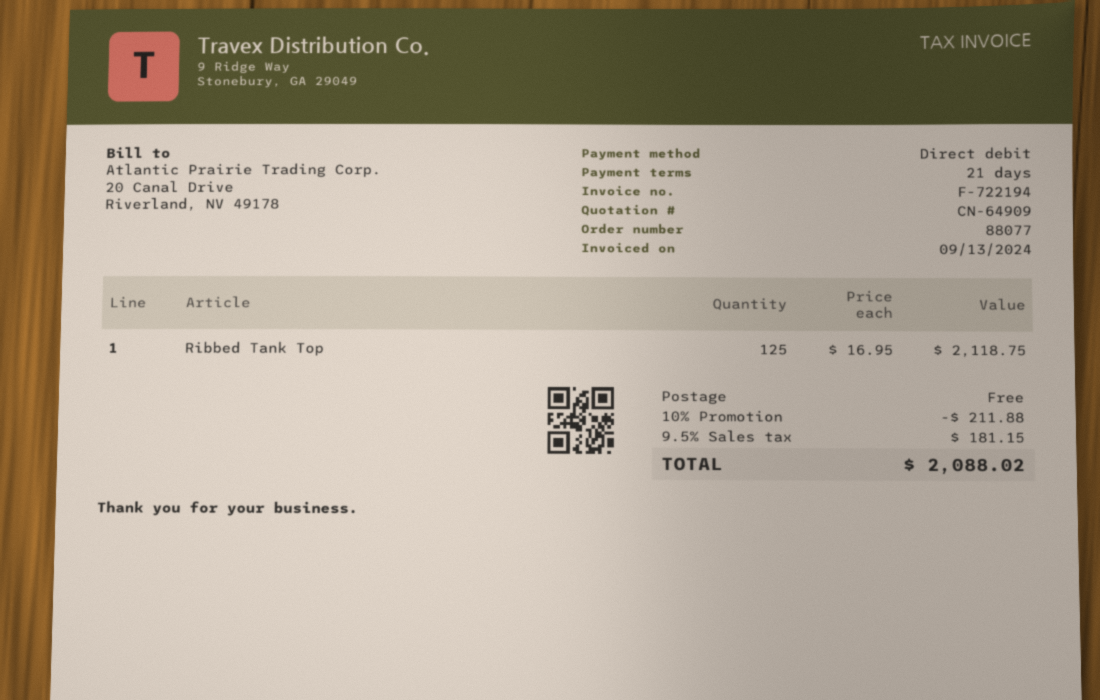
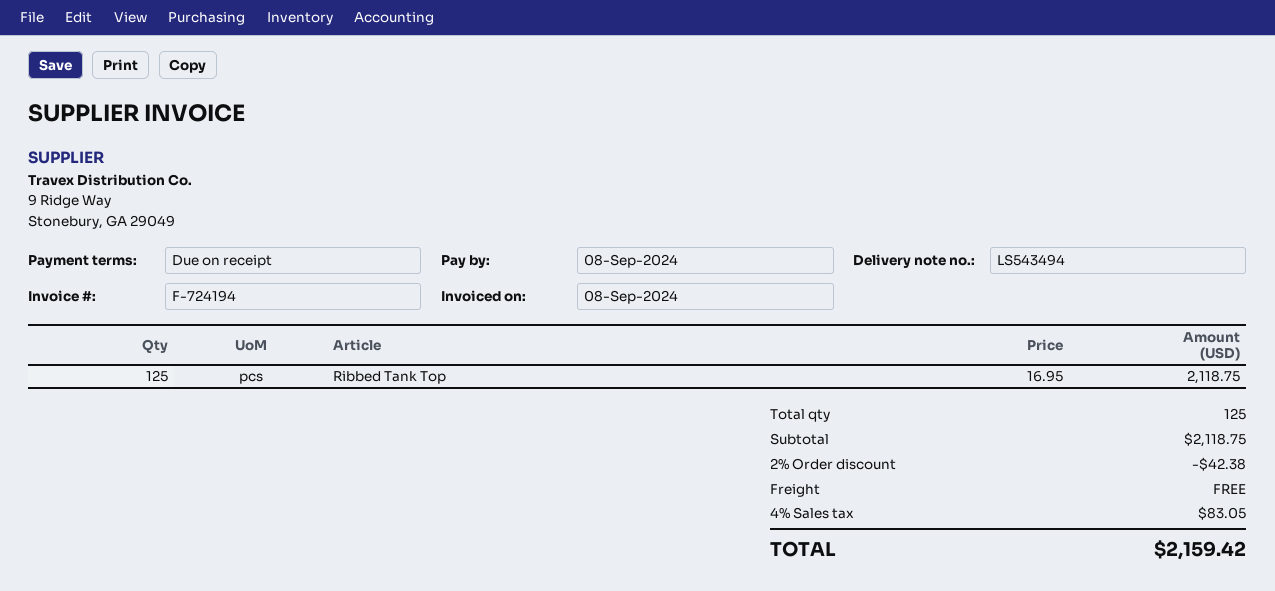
invoice number: F-722194 -> F-724194
invoice date: 2024-09-13 -> 2024-09-08
payment terms: 21 days -> on receipt
discount: 10% = 211.88 -> 2% = 42.38
tax: 9.5% = 181.15 -> 4% = 83.05
total: 2088.02 -> 2159.42

